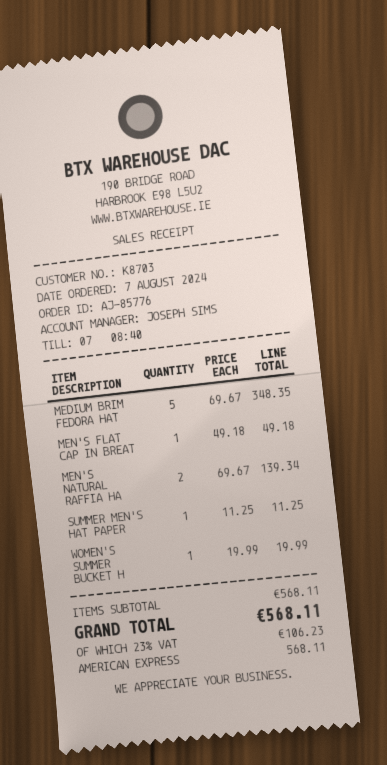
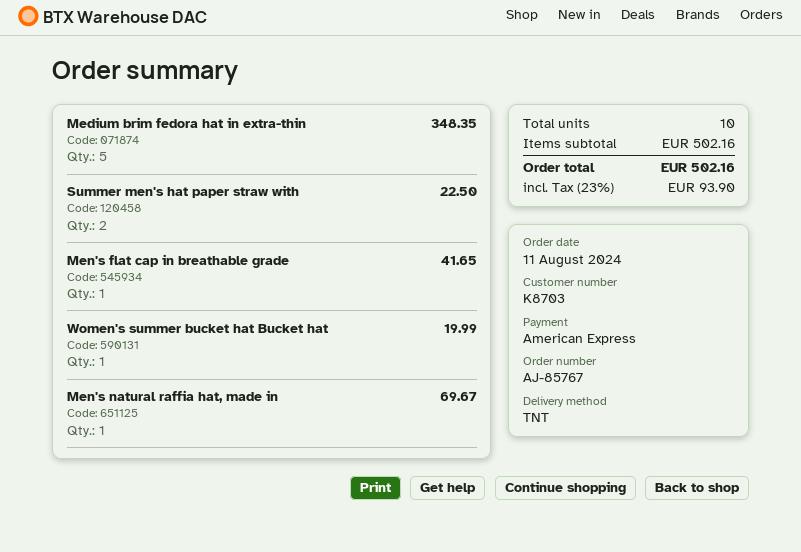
order number: AJ-85776 -> AJ-85767
order date: 2024-08-07 -> 2024-08-11
MEN'S FLAT CAP IN BREAT: 1 for 49.18 -> 1 for 41.65
MEN'S NATURAL RAFFIA HA: 2 for 139.34 -> 1 for 69.67
SUMMER MEN'S HAT PAPER: 1 for 11.25 -> 2 for 22.50
subtotal: 568.11 -> 502.16
tax: 23% = 106.23 -> 23% = 93.90
total: 568.11 -> 502.16

